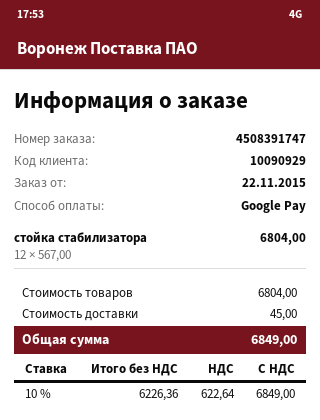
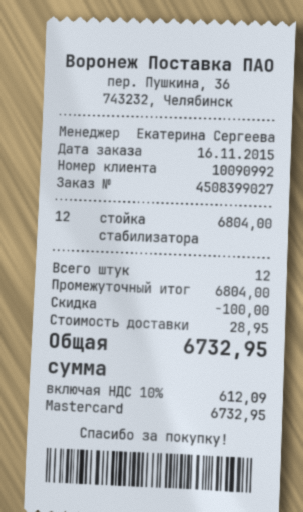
order number: 4508391747 -> 4508399027
order date: 2015-11-22 -> 2015-11-16
customer number: 10090929 -> 10090992
payment method: Google Pay -> Mastercard
discount: none -> 100.00
shipping: 45.00 -> 28.95
tax: 10% = 622.64 -> 10% = 612.09
total: 6849.00 -> 6732.95

